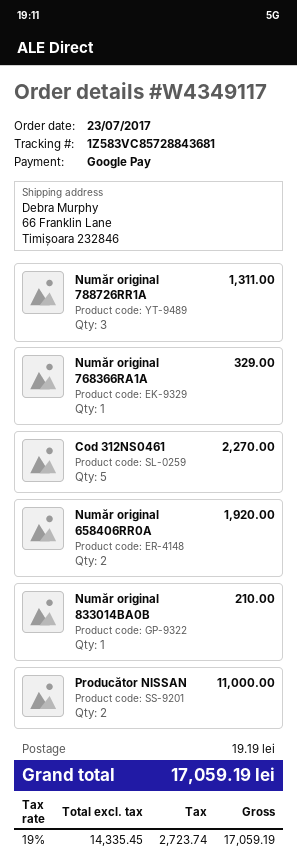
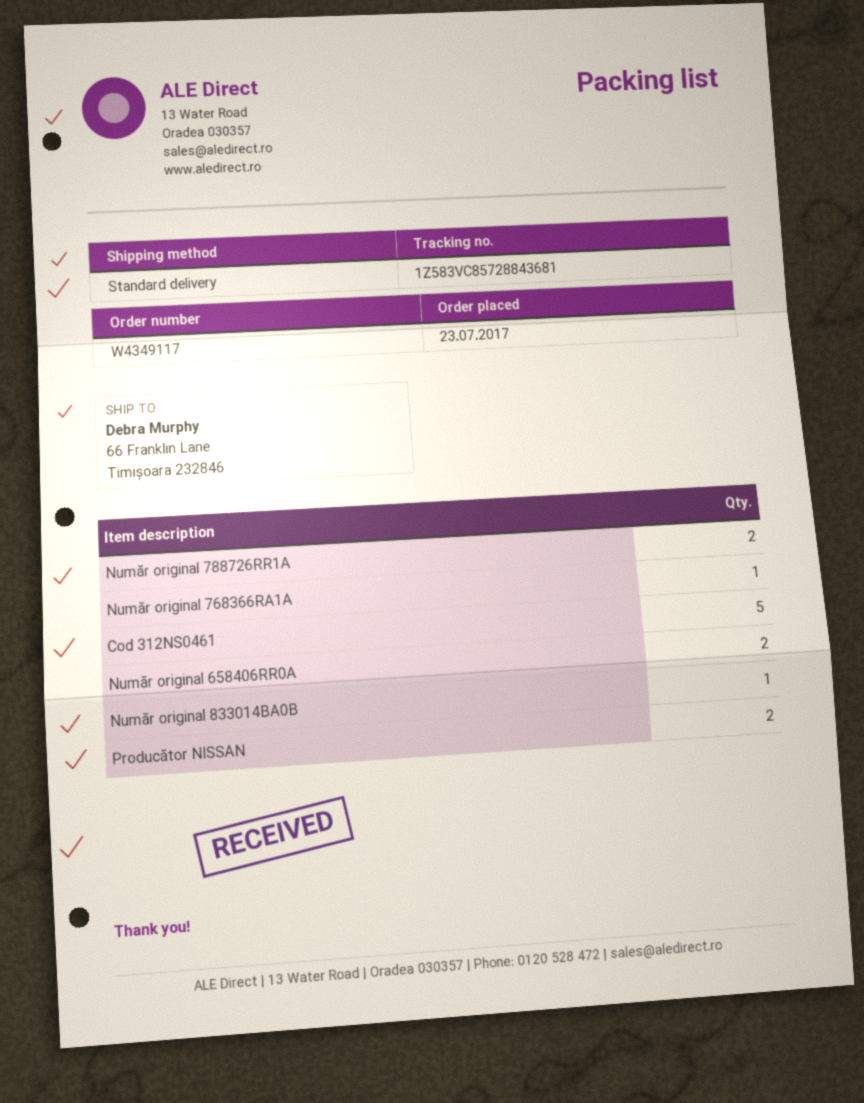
Număr original 788726RR1A: 3 -> 2

